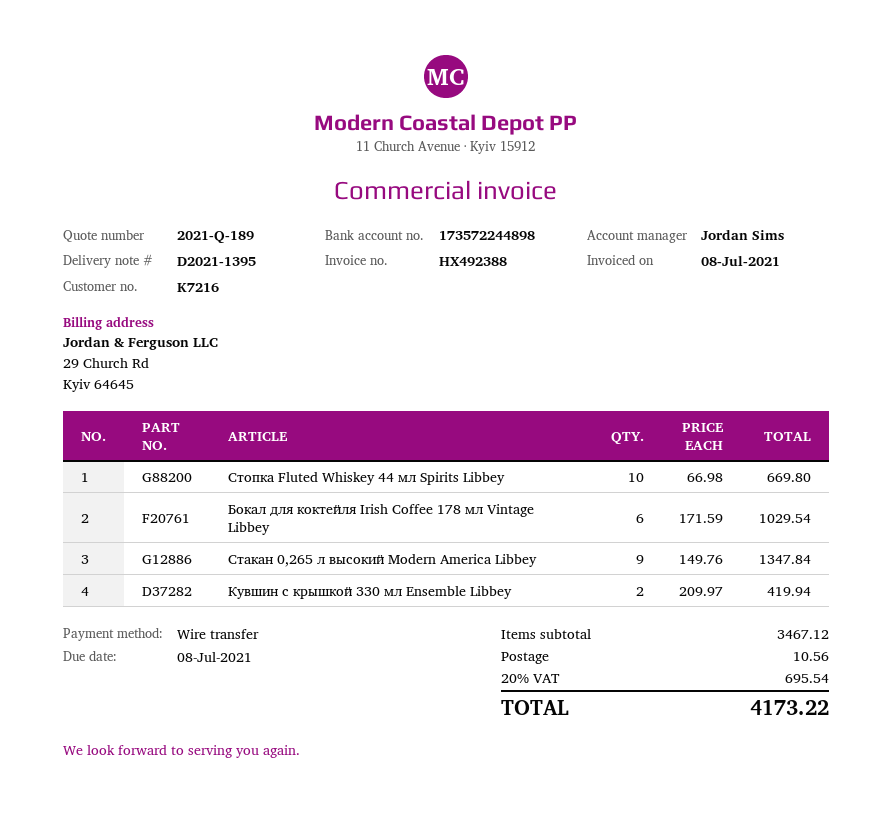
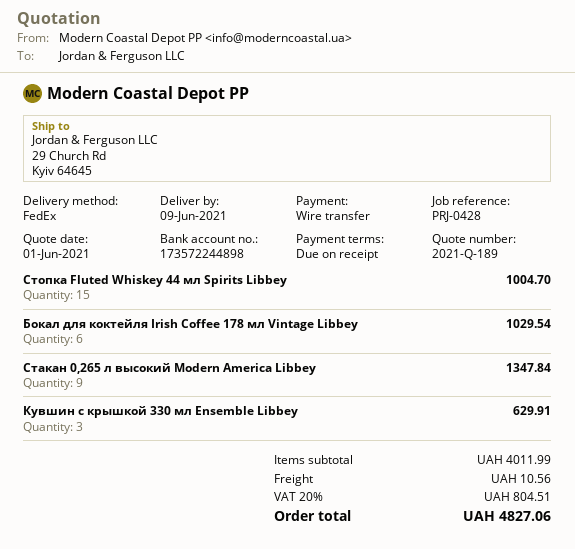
Стопка Fluted Whiskey 44 мл Spirits Libbey: 10 for 669.80 -> 15 for 1004.70
Кувшин с крышкой 330 мл Ensemble Libbey: 2 for 419.94 -> 3 for 629.91
subtotal: 3467.12 -> 4011.99
tax: 20% = 695.54 -> 20% = 804.51
total: 4173.22 -> 4827.06

